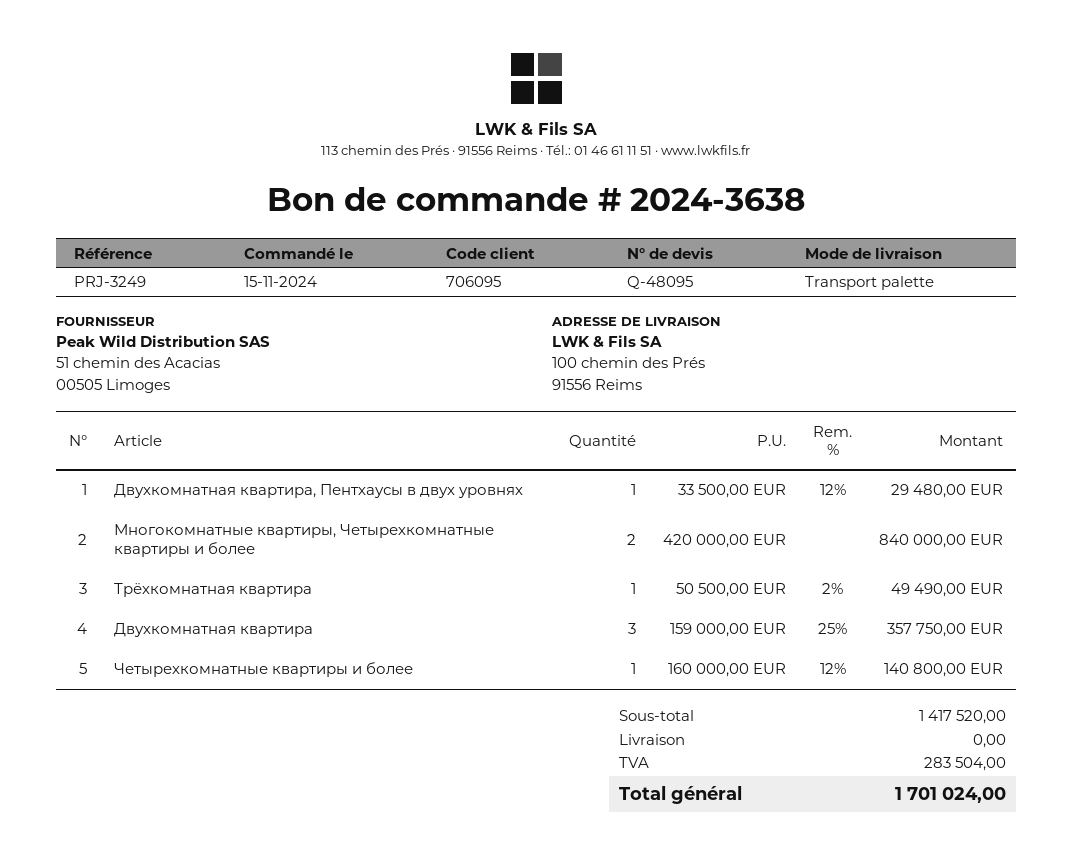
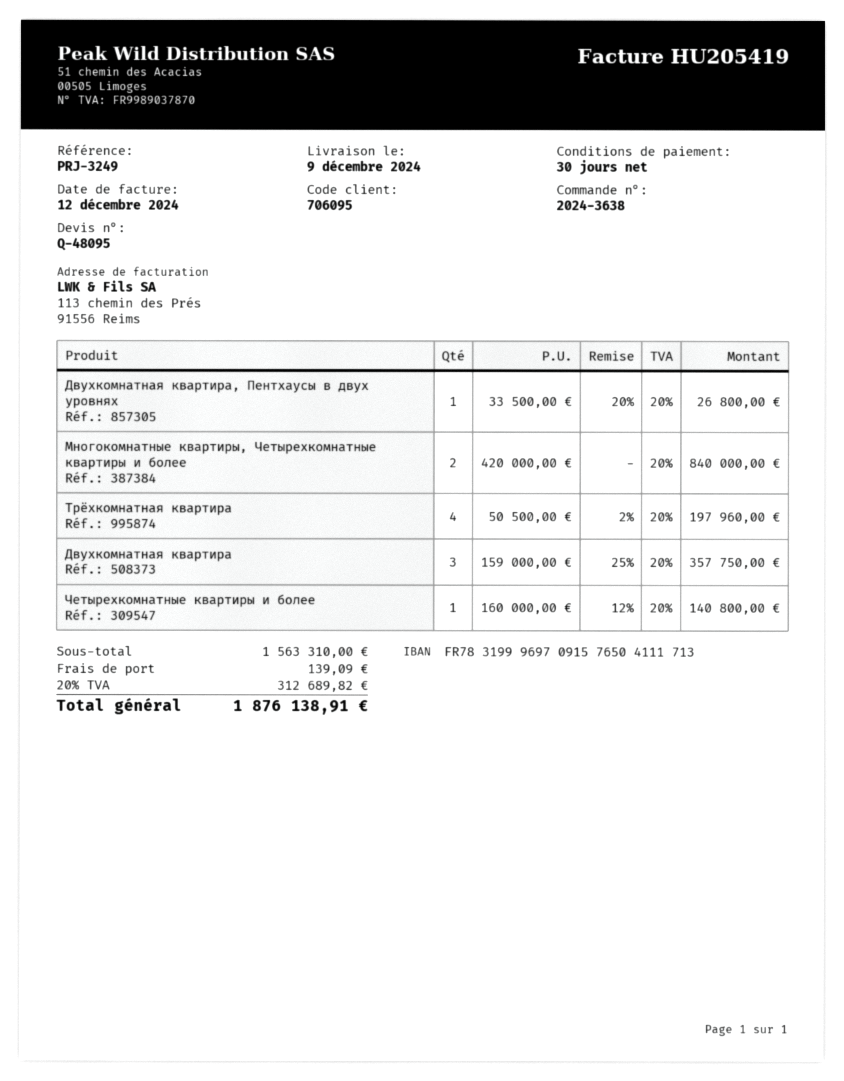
Двухкомнатная квартира, Пентхаусы в двух уровнях: 1 x 33500.00 - 12% = 29480.00 -> 1 x 33500.00 - 20% = 26800.00
Трёхкомнатная квартира: 1 x 50500.00 - 2% = 49490.00 -> 4 x 50500.00 - 2% = 197960.00
subtotal: 1417520.00 -> 1563310.00
shipping: 0.00 -> 139.09
tax: 283504.00 -> 312689.82
total: 1701024.00 -> 1876138.91

